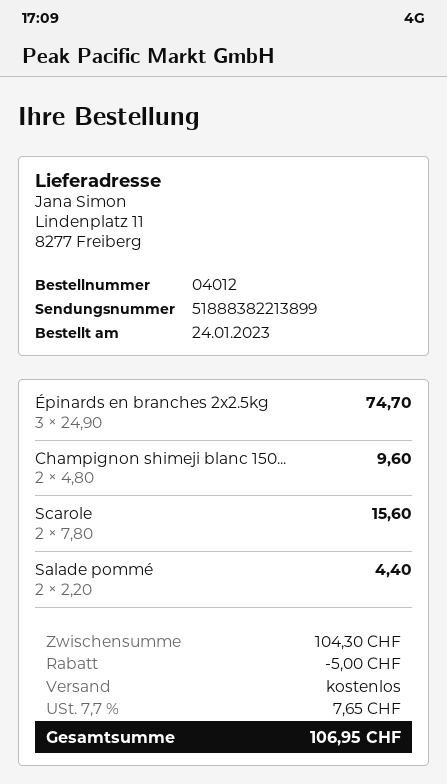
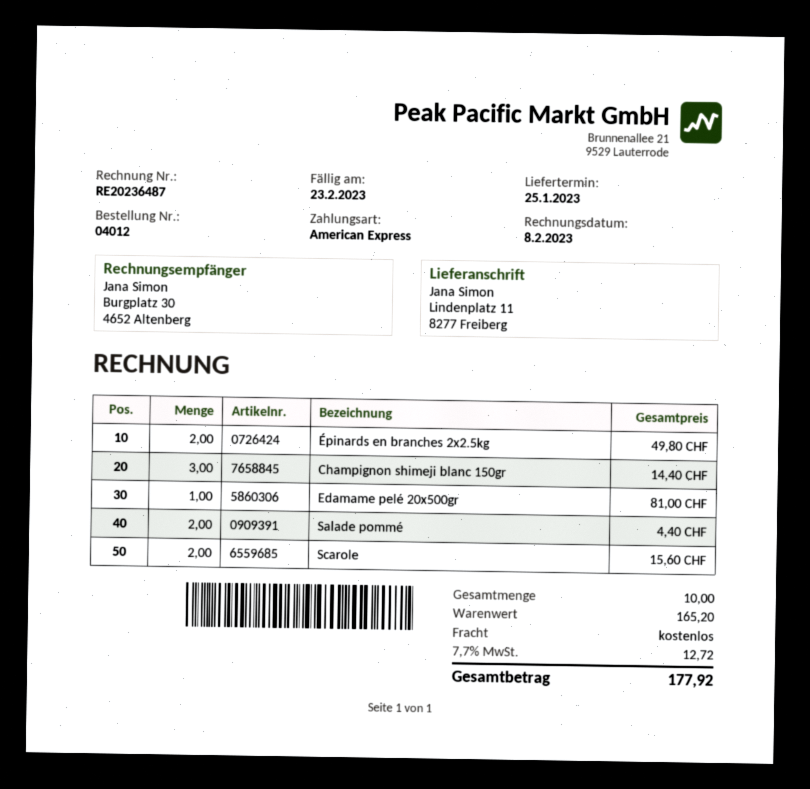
Épinards en branches 2x2.5kg: 3 for 74.70 -> 2 for 49.80
Champignon shimeji blanc 150...: 2 for 9.60 -> 3 for 14.40
Edamame pelé 20x500gr: none -> 1 for 81.00
subtotal: 104.30 -> 165.20
discount: 5.00 -> none
tax: 7.7% = 7.65 -> 7.7% = 12.72
total: 106.95 -> 177.92

